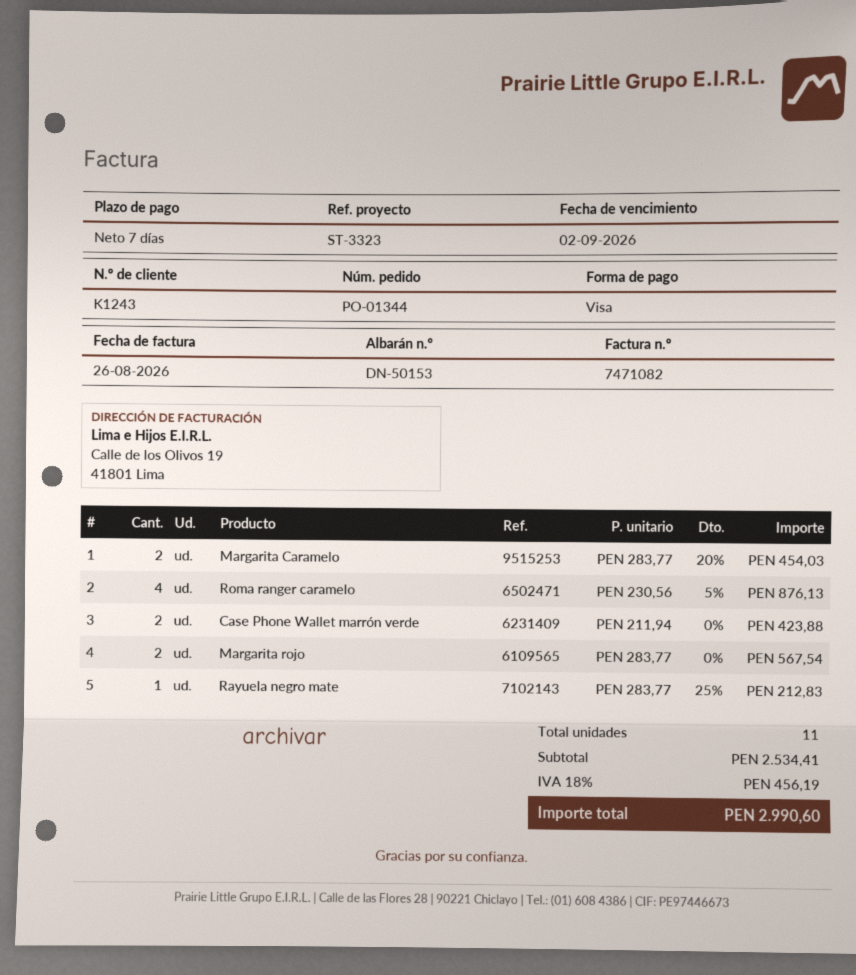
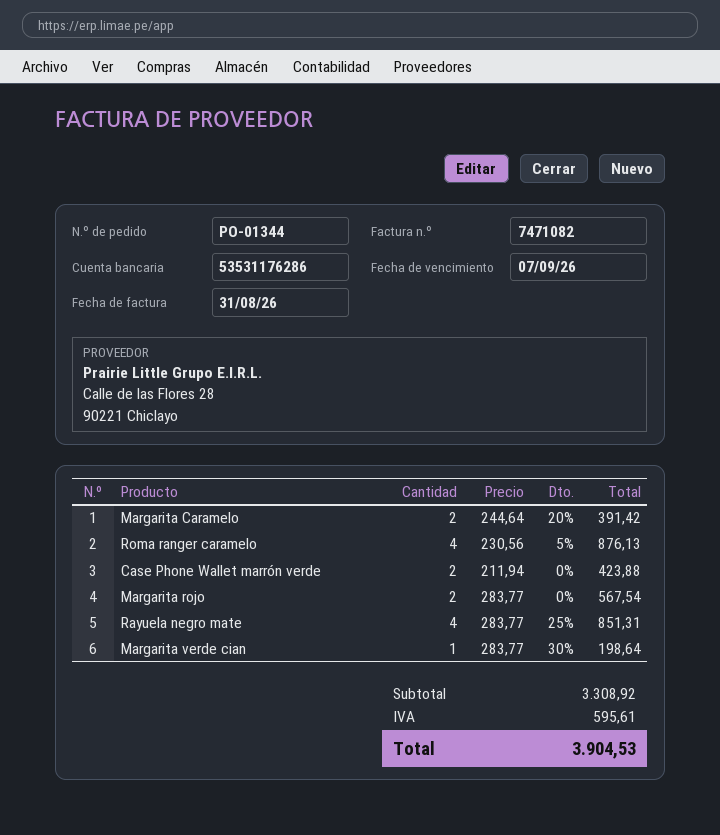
invoice date: 2026-08-26 -> 2026-08-31
due date: 2026-09-02 -> 2026-09-07
Margarita Caramelo: 2 x 283.77 - 20% = 454.03 -> 2 x 244.64 - 20% = 391.42
Rayuela negro mate: 1 x 283.77 - 25% = 212.83 -> 4 x 283.77 - 25% = 851.31
Margarita verde cian: none -> 1 x 283.77 - 30% = 198.64
subtotal: 2534.41 -> 3308.92
tax: 456.19 -> 595.61
total: 2990.60 -> 3904.53

